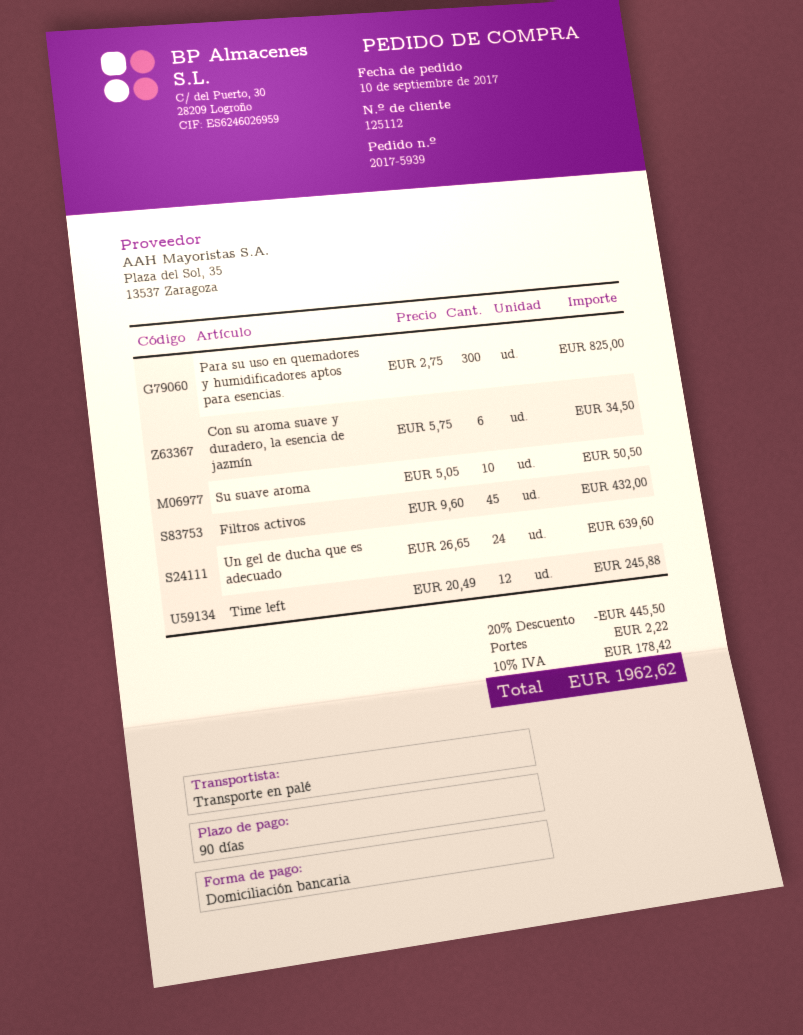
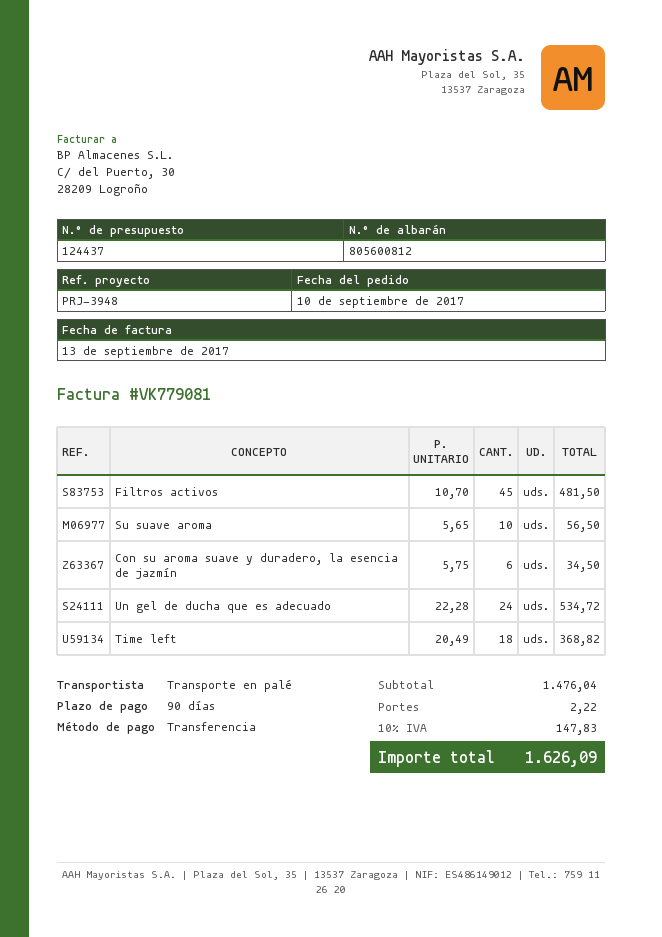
payment method: direct debit -> bank transfer
Para su uso en quemadores y humidificadores aptos para esencias.: 300 x 2.75 = 825.00 -> none
Su suave aroma: 10 x 5.05 = 50.50 -> 10 x 5.65 = 56.50
Filtros activos: 45 x 9.60 = 432.00 -> 45 x 10.70 = 481.50
Un gel de ducha que es adecuado: 24 x 26.65 = 639.60 -> 24 x 22.28 = 534.72
Time left: 12 x 20.49 = 245.88 -> 18 x 20.49 = 368.82
discount: 20% = 445.50 -> none
tax: 10% = 178.42 -> 10% = 147.83
total: 1962.62 -> 1626.09

